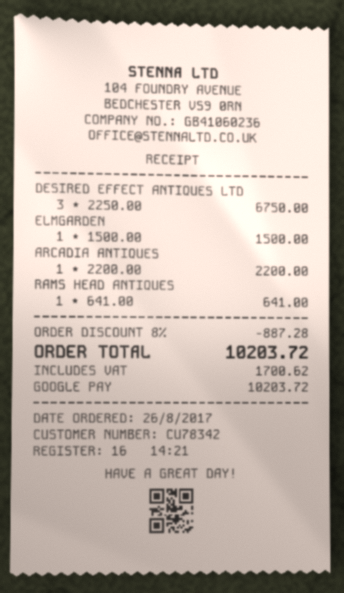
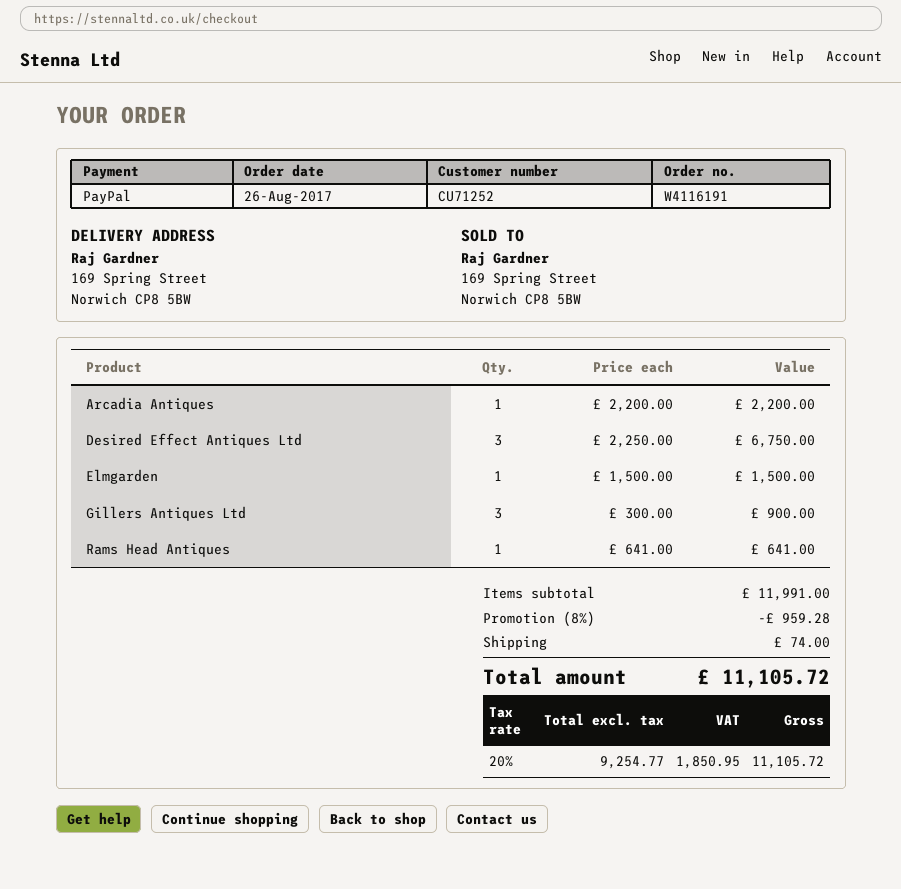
customer number: CU78342 -> CU71252
payment method: Google Pay -> PayPal
Gillers Antiques Ltd: none -> 3 x 300.00 = 900.00
discount: 8% = 887.28 -> 8% = 959.28
shipping: none -> 74.00
tax: 1700.62 -> 1850.95
total: 10203.72 -> 11105.72

